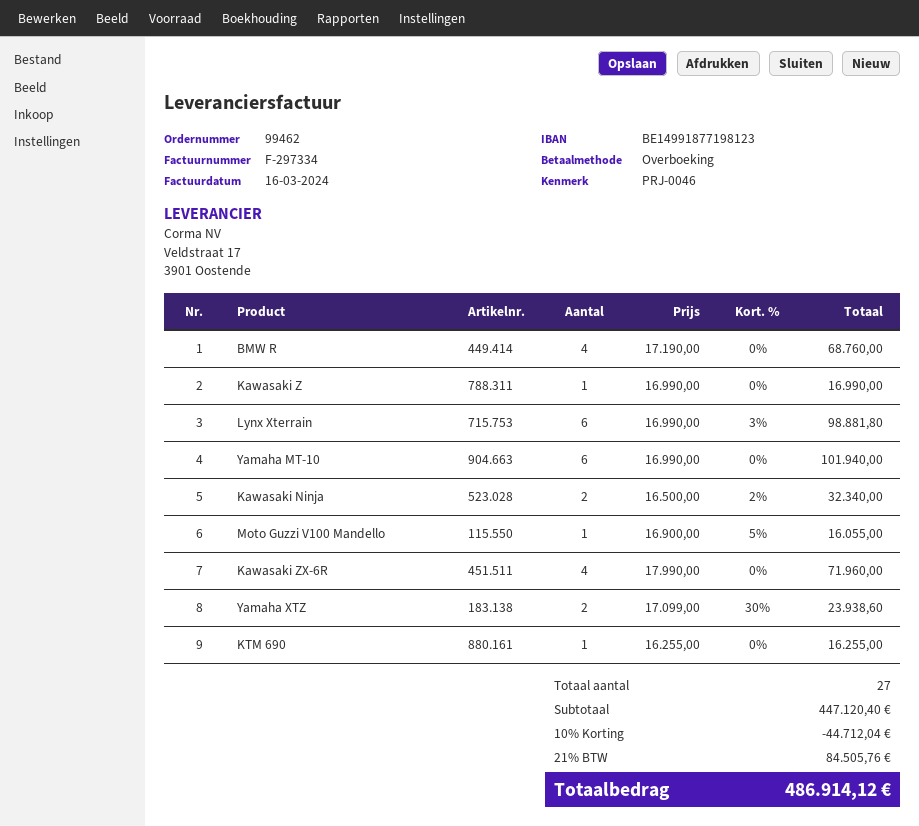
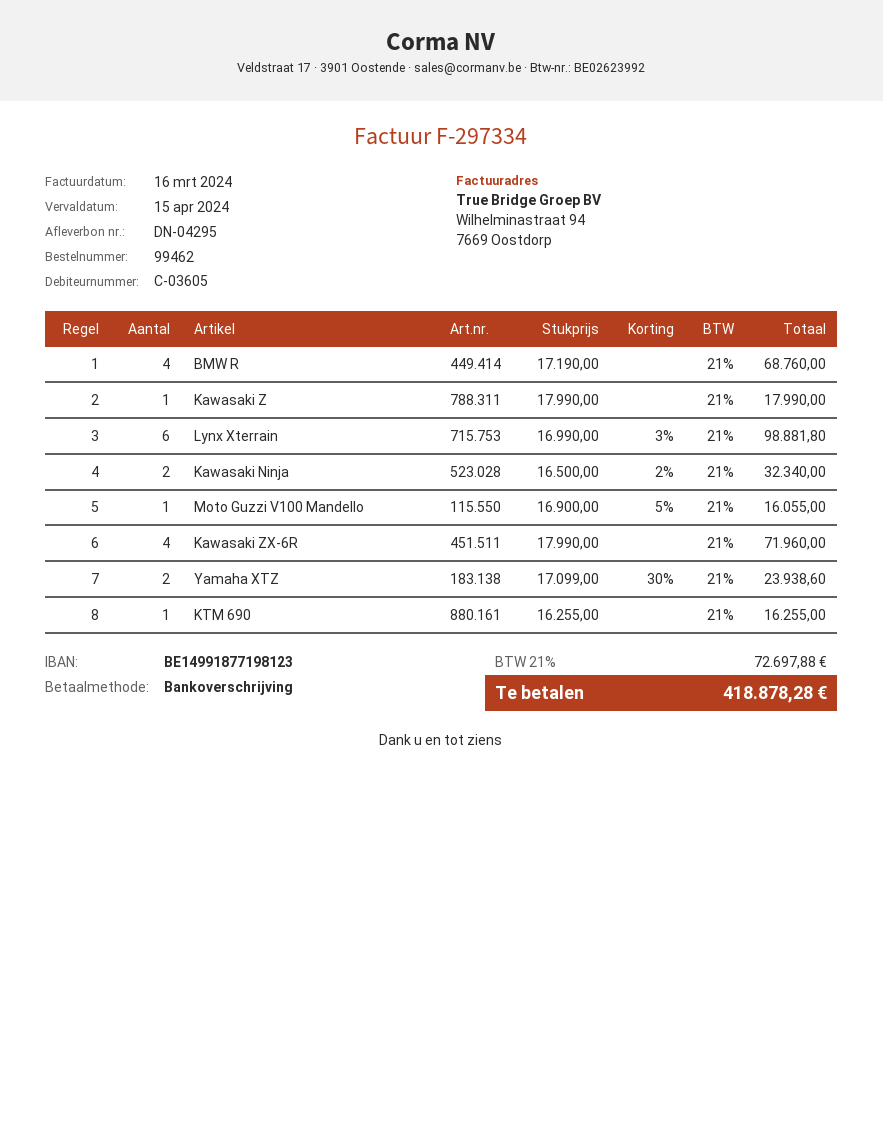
Kawasaki Z: 1 x 16990.00 = 16990.00 -> 1 x 17990.00 = 17990.00
Yamaha MT-10: 6 x 16990.00 = 101940.00 -> none
discount: 10% = 44712.04 -> none
tax: 21% = 84505.76 -> 21% = 72697.88
total: 486914.12 -> 418878.28

